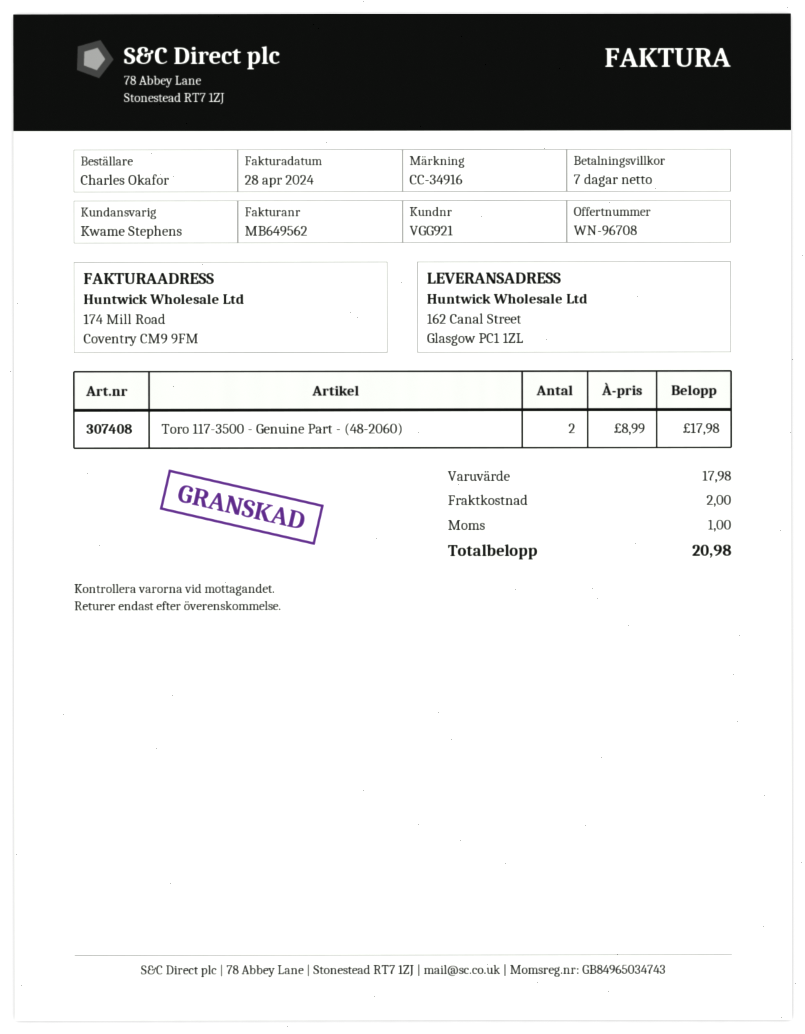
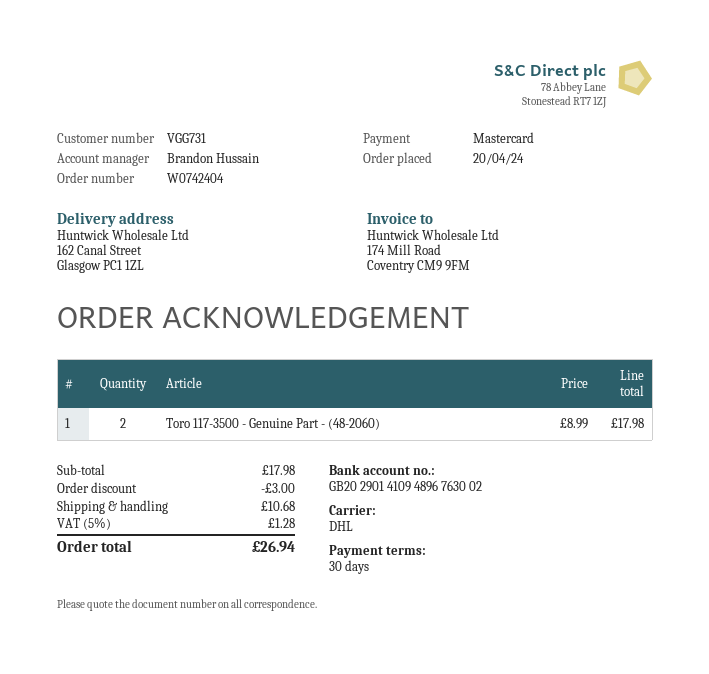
payment terms: 7 days -> 30 days
customer number: VGG921 -> VGG731
sales rep: Kwame Stephens -> Brandon Hussain
discount: none -> 3.00
shipping: 2.00 -> 10.68
tax: 1.00 -> 1.28
total: 20.98 -> 26.94

